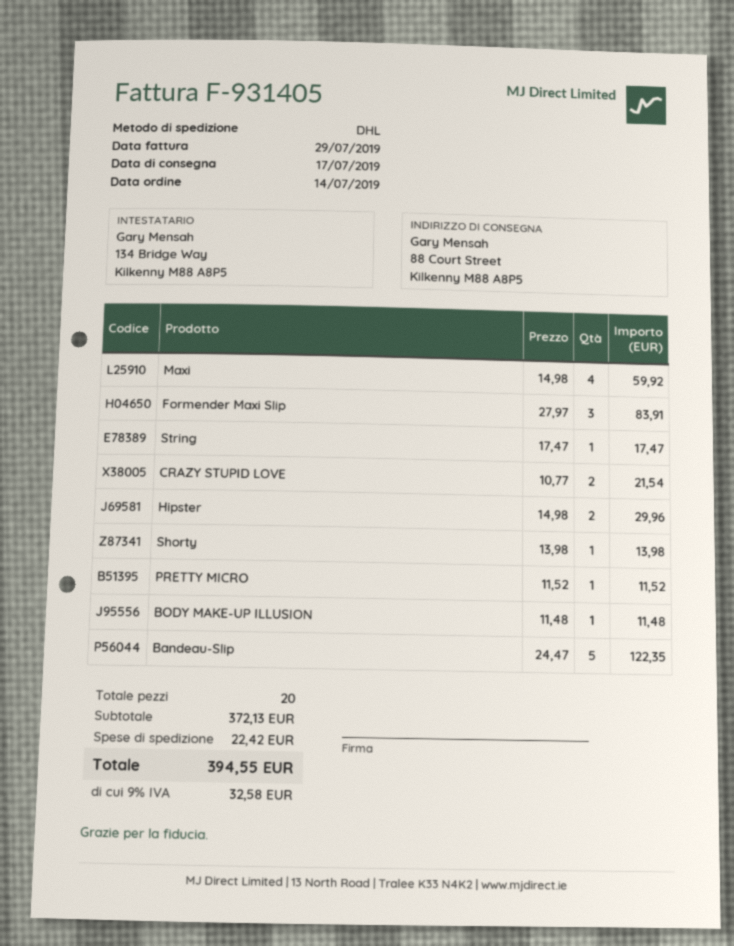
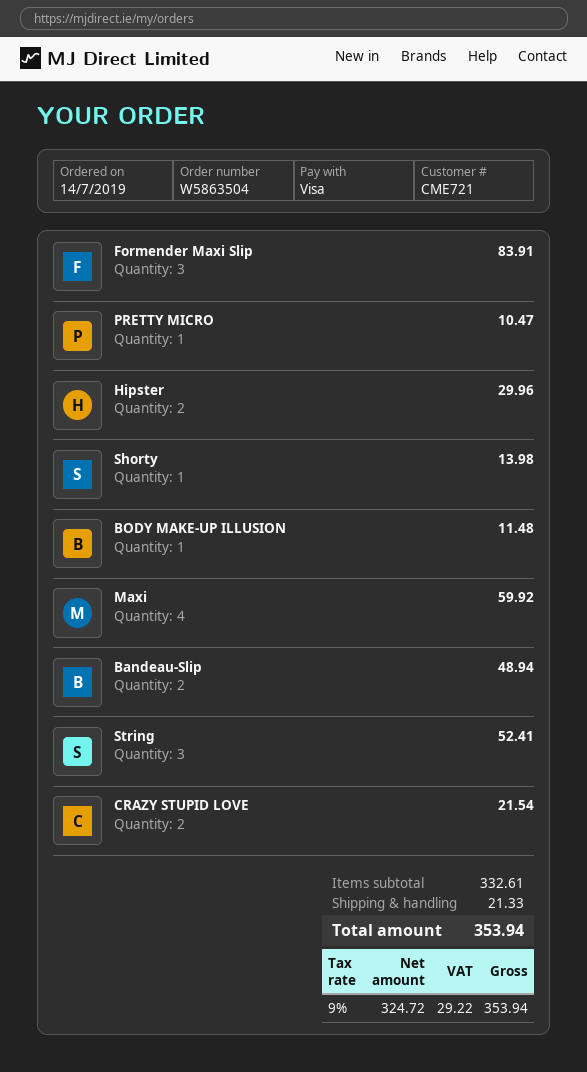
String: 1 for 17.47 -> 3 for 52.41
PRETTY MICRO: 1 for 11.52 -> 1 for 10.47
Bandeau-Slip: 5 for 122.35 -> 2 for 48.94
subtotal: 372.13 -> 332.61
shipping: 22.42 -> 21.33
tax: 9% = 32.58 -> 9% = 29.22
total: 394.55 -> 353.94

